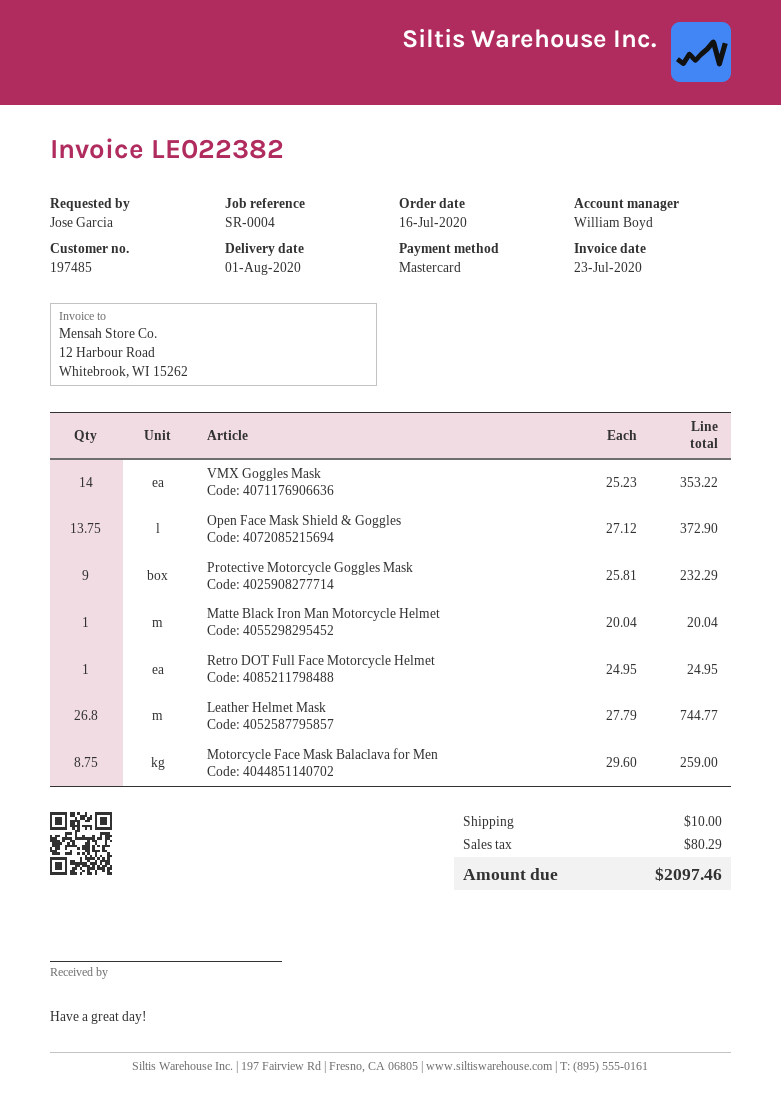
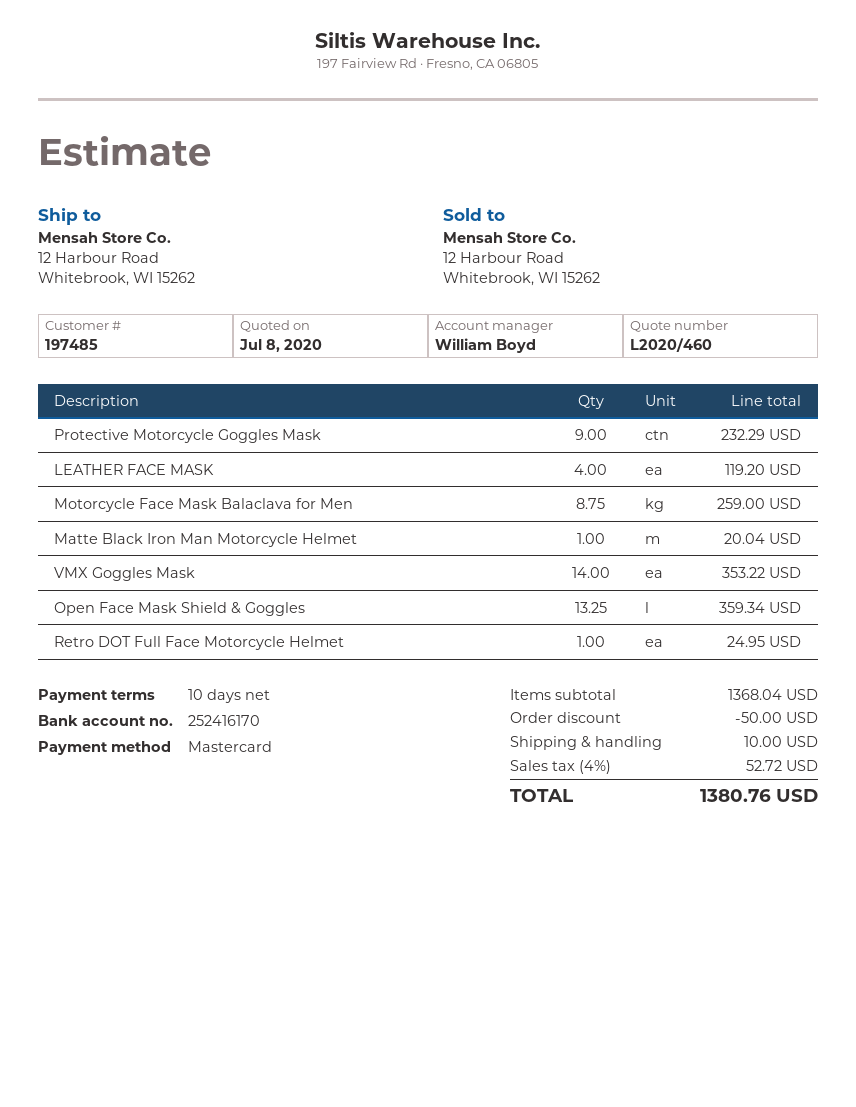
Open Face Mask Shield & Goggles: 13.75 for 372.90 -> 13.25 for 359.34
Leather Helmet Mask: 26.8 for 744.77 -> none
LEATHER FACE MASK: none -> 4 for 119.20
discount: none -> 50.00
tax: 80.29 -> 52.72
total: 2097.46 -> 1380.76

